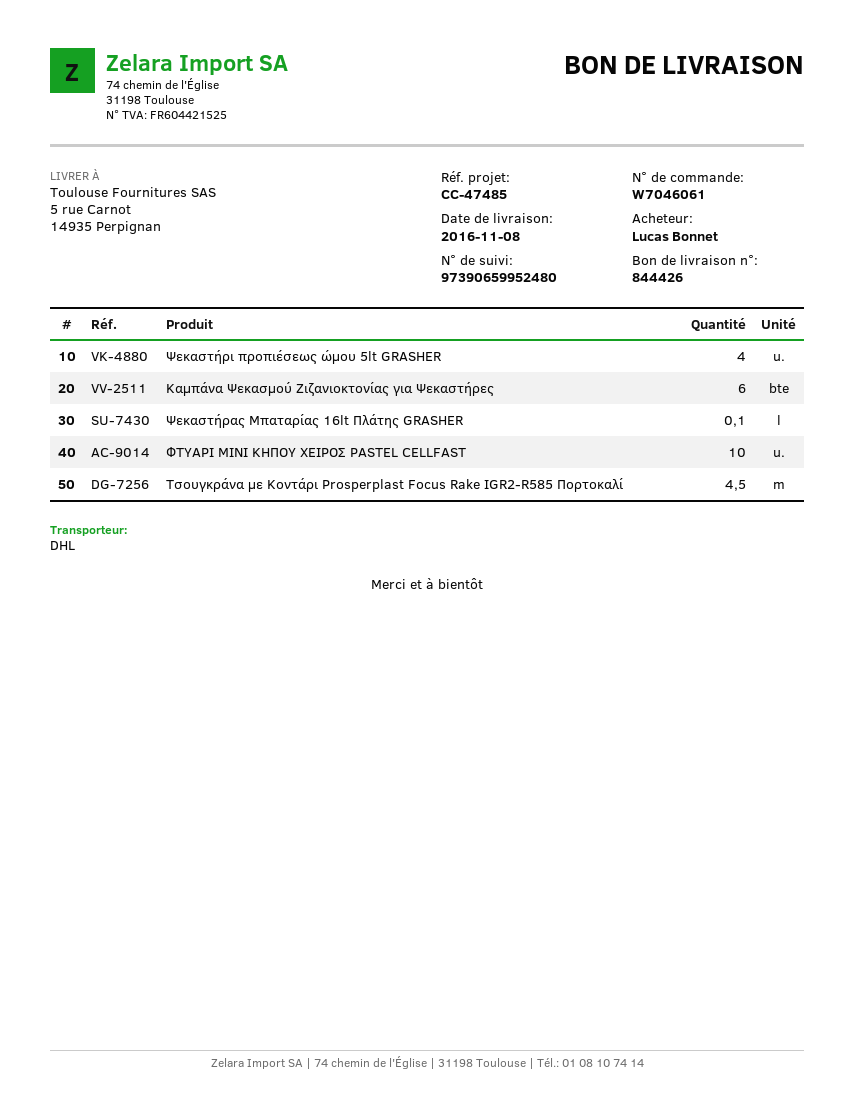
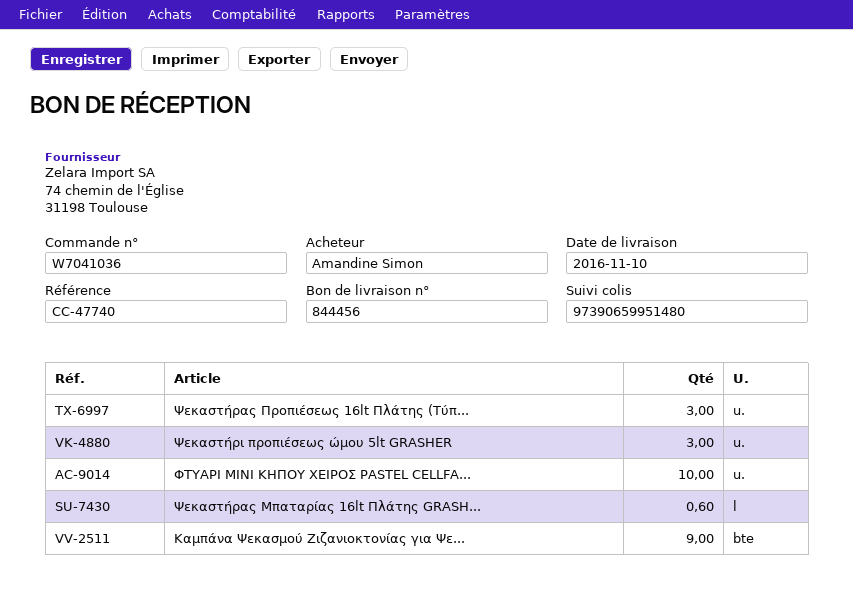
order number: W7046061 -> W7041036
delivery note number: 844426 -> 844456
delivery date: 2016-11-08 -> 2016-11-10
reference: CC-47485 -> CC-47740
ordered by: Lucas Bonnet -> Amandine Simon
tracking number: 97390659952480 -> 97390659951480
Ψεκαστήρι προπιέσεως ώμου 5lt GRASHER: 4 -> 3
Καμπάνα Ψεκασμού Ζιζανιοκτονίας για Ψεκαστήρες: 6 -> 9
Ψεκαστήρας Μπαταρίας 16lt Πλάτης GRASHER: 0.1 -> 0.6
Τσουγκράνα με Κοντάρι Prosperplast Focus Rake IGR2-R585 Πορτοκαλί: 4.5 -> none
Ψεκαστήρας Προπιέσεως 16lt Πλάτης (Τύπ...: none -> 3

